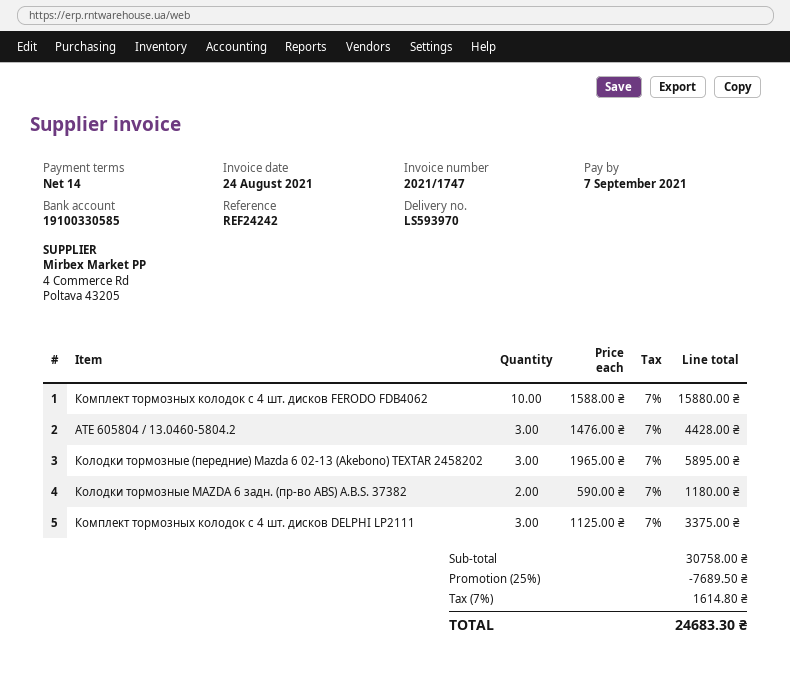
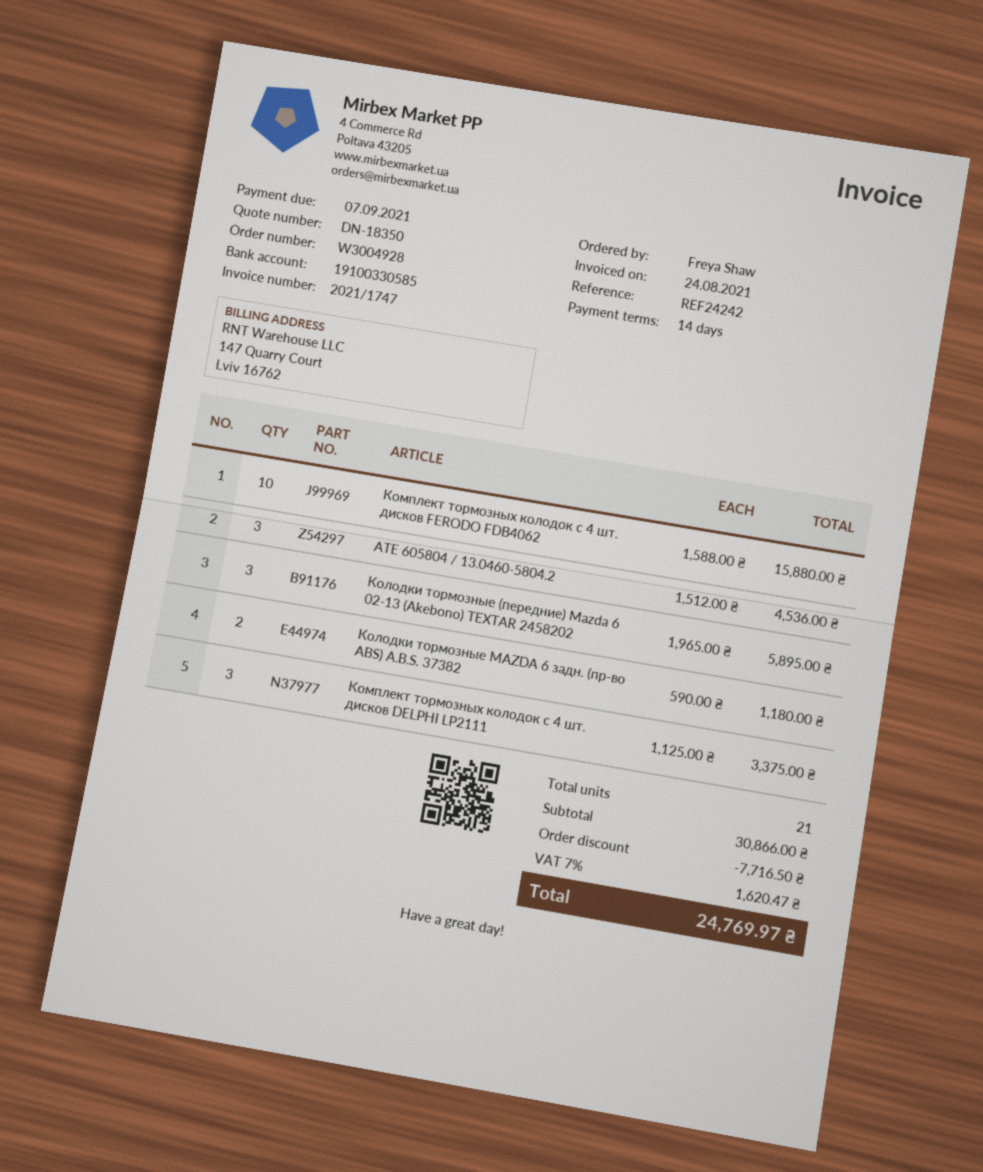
ATE 605804 / 13.0460-5804.2: 3 x 1476.00 = 4428.00 -> 3 x 1512.00 = 4536.00
subtotal: 30758.00 -> 30866.00
discount: 7689.50 -> 7716.50
tax: 7% = 1614.80 -> 7% = 1620.47
total: 24683.30 -> 24769.97

